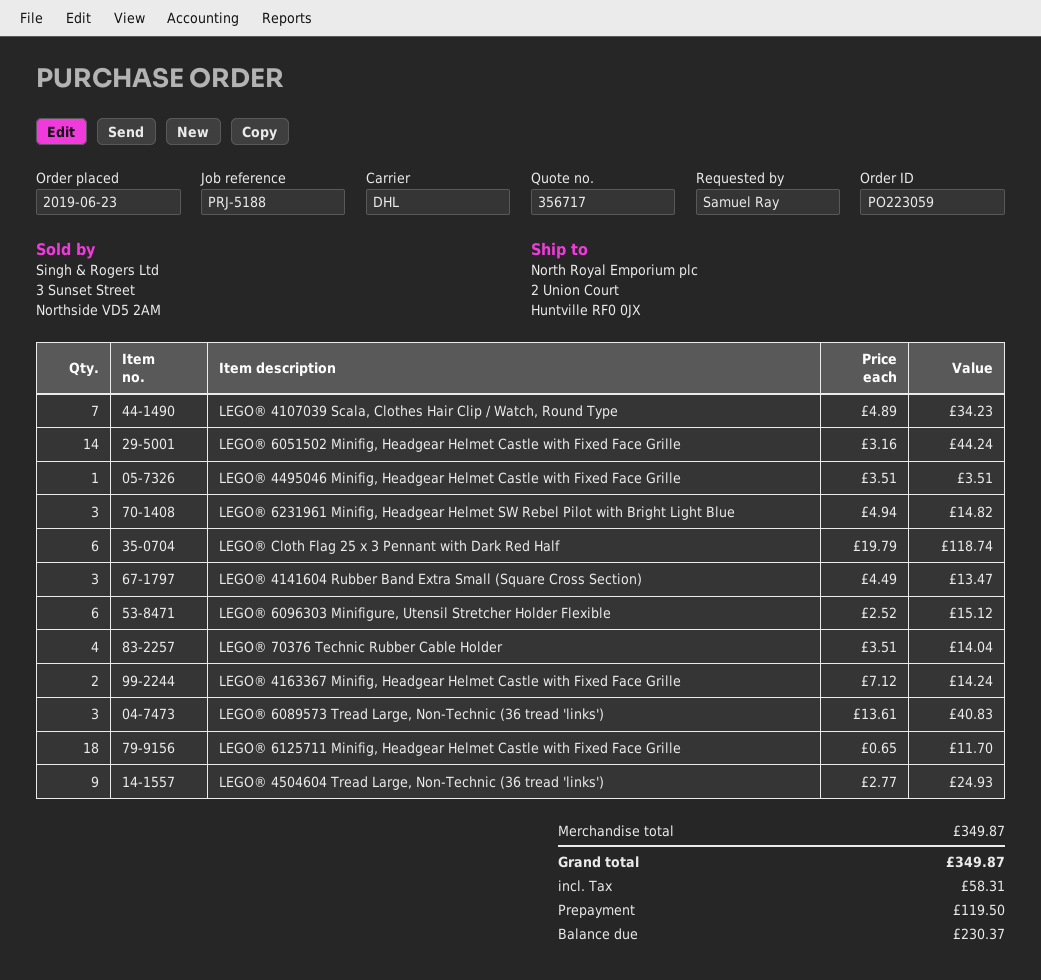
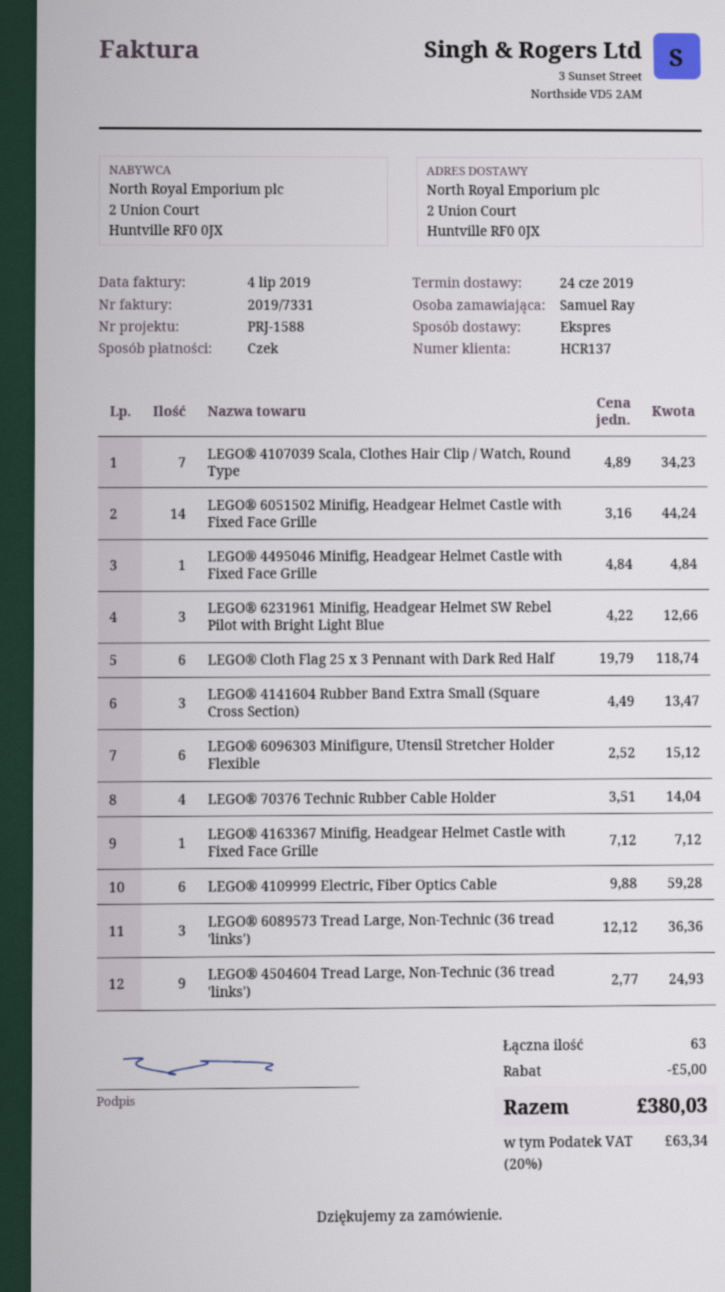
reference: PRJ-5188 -> PRJ-1588
shipping method: DHL -> express
LEGO® 4495046 Minifig, Headgear Helmet Castle with Fixed Face Grille: 1 x 3.51 = 3.51 -> 1 x 4.84 = 4.84
LEGO® 6231961 Minifig, Headgear Helmet SW Rebel Pilot with Bright Light Blue: 3 x 4.94 = 14.82 -> 3 x 4.22 = 12.66
LEGO® 4163367 Minifig, Headgear Helmet Castle with Fixed Face Grille: 2 x 7.12 = 14.24 -> 1 x 7.12 = 7.12
LEGO® 6089573 Tread Large, Non-Technic (36 tread 'links'): 3 x 13.61 = 40.83 -> 3 x 12.12 = 36.36
LEGO® 6125711 Minifig, Headgear Helmet Castle with Fixed Face Grille: 18 x 0.65 = 11.70 -> none
LEGO® 4109999 Electric, Fiber Optics Cable: none -> 6 x 9.88 = 59.28
discount: none -> 5.00
tax: 58.31 -> 63.34
total: 349.87 -> 380.03

